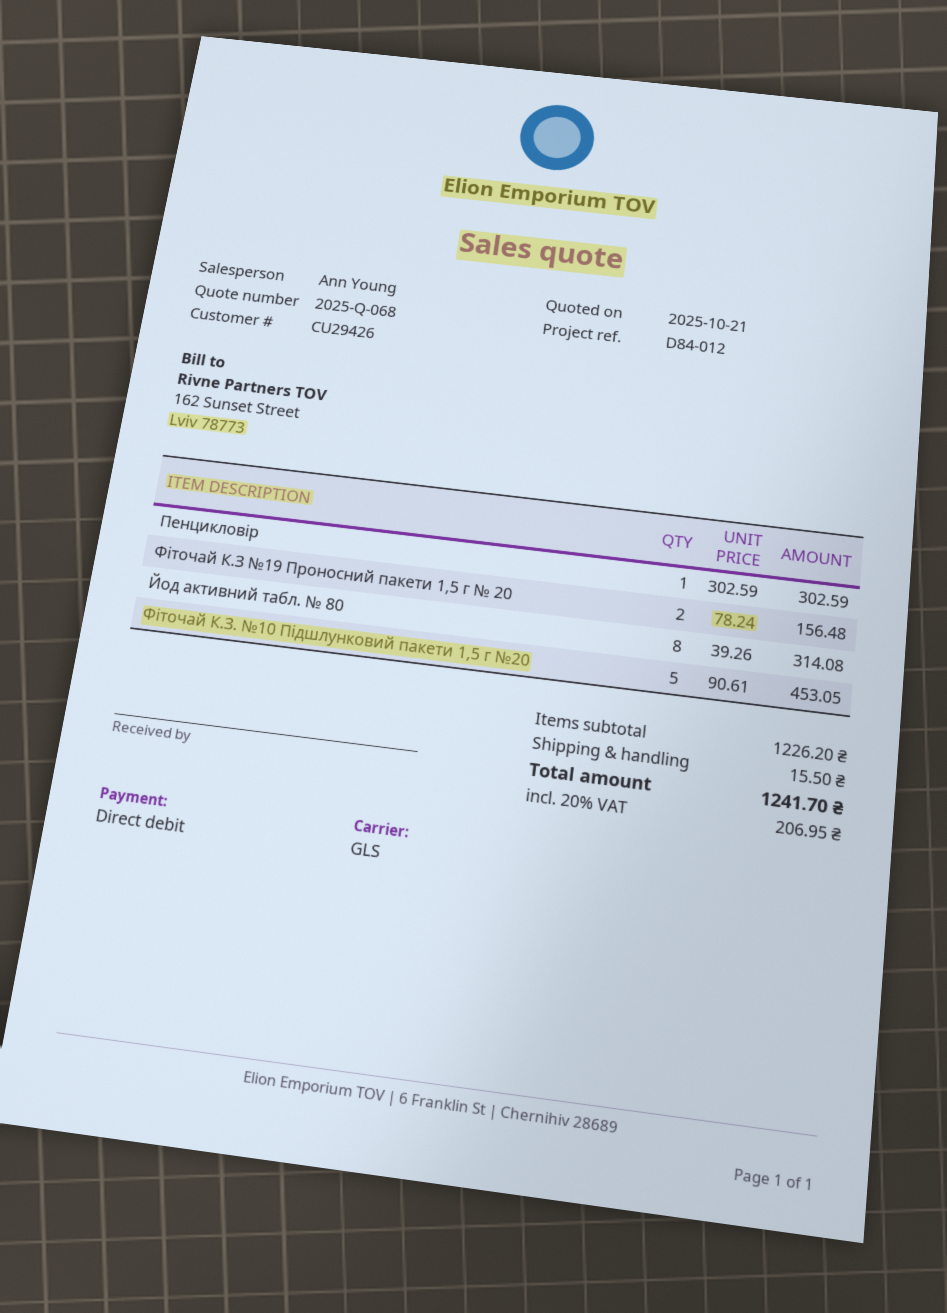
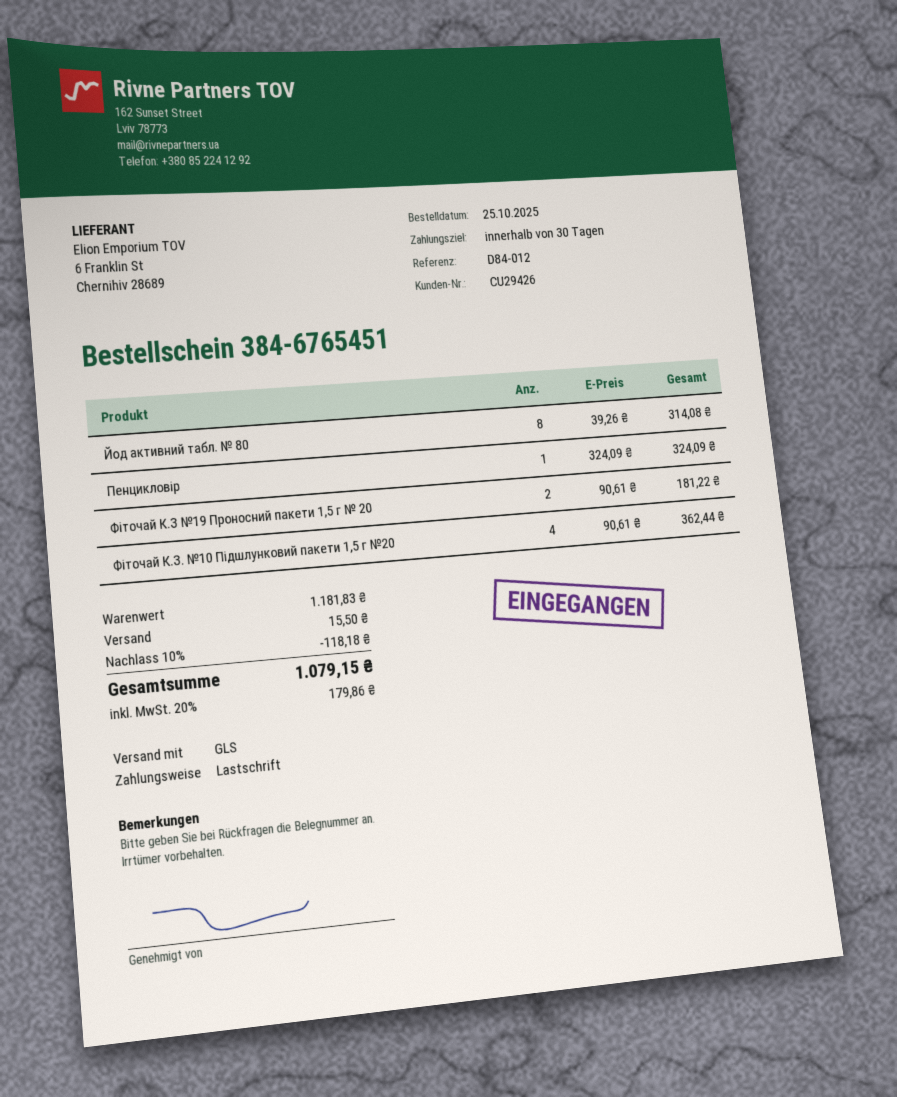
Пенцикловір: 1 x 302.59 = 302.59 -> 1 x 324.09 = 324.09
Фіточай К.З №19 Проносний пакети 1,5 г № 20: 2 x 78.24 = 156.48 -> 2 x 90.61 = 181.22
Фіточай К.З. №10 Підшлунковий пакети 1,5 г №20: 5 x 90.61 = 453.05 -> 4 x 90.61 = 362.44
subtotal: 1226.20 -> 1181.83
discount: none -> 10% = 118.18
tax: 20% = 206.95 -> 20% = 179.86
total: 1241.70 -> 1079.15

